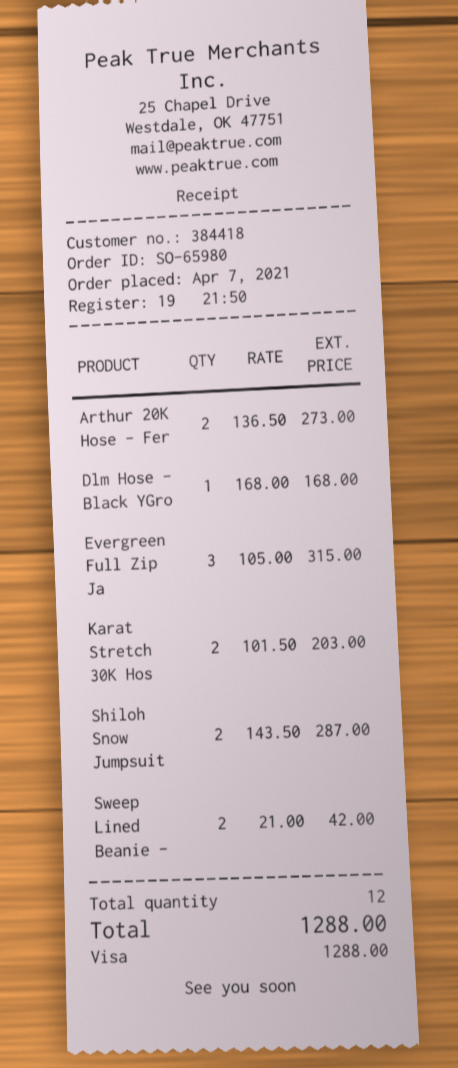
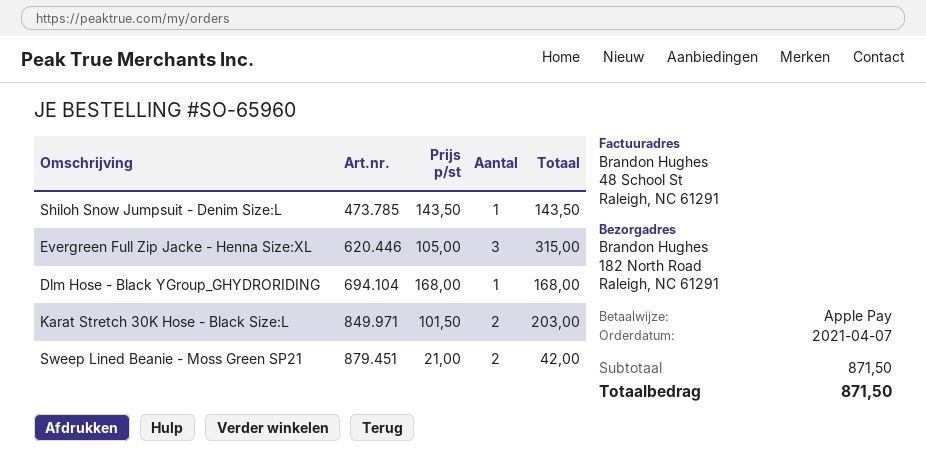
order number: SO-65980 -> SO-65960
payment method: Visa -> Apple Pay
Arthur 20K Hose - Fer: 2 x 136.50 = 273.00 -> none
Shiloh Snow Jumpsuit: 2 x 143.50 = 287.00 -> 1 x 143.50 = 143.50
total: 1288.00 -> 871.50

